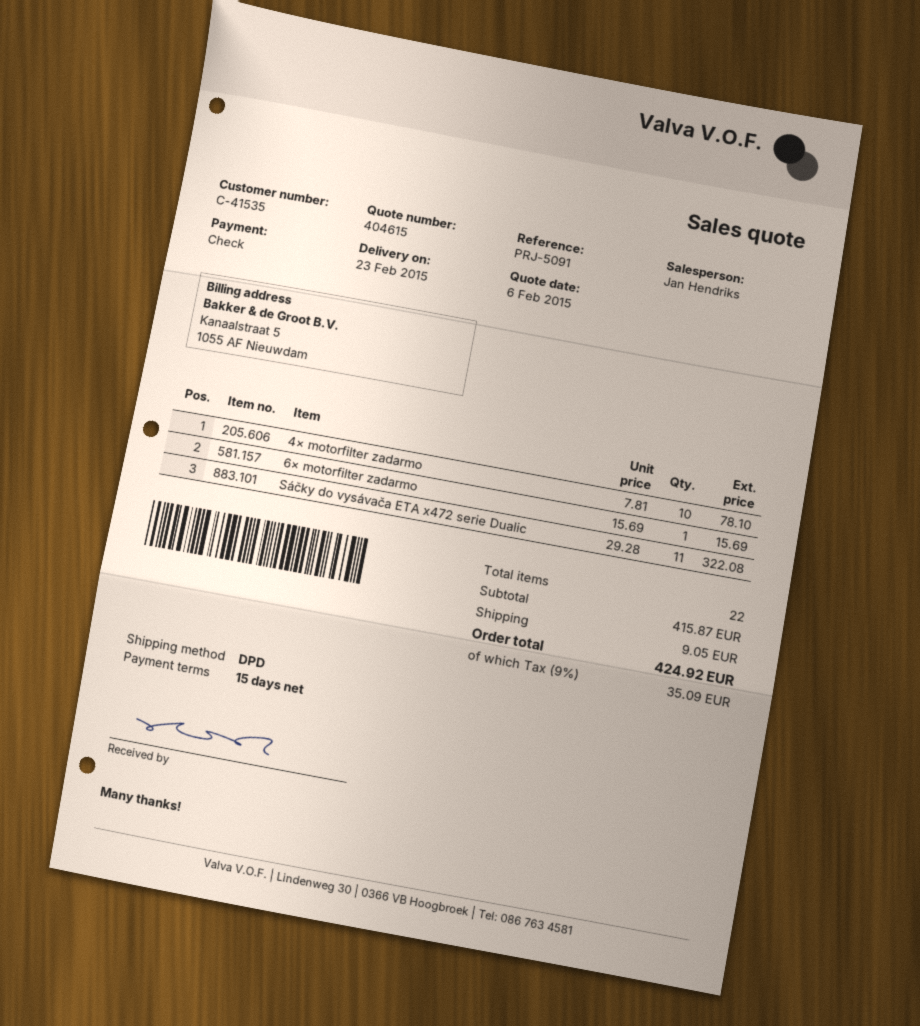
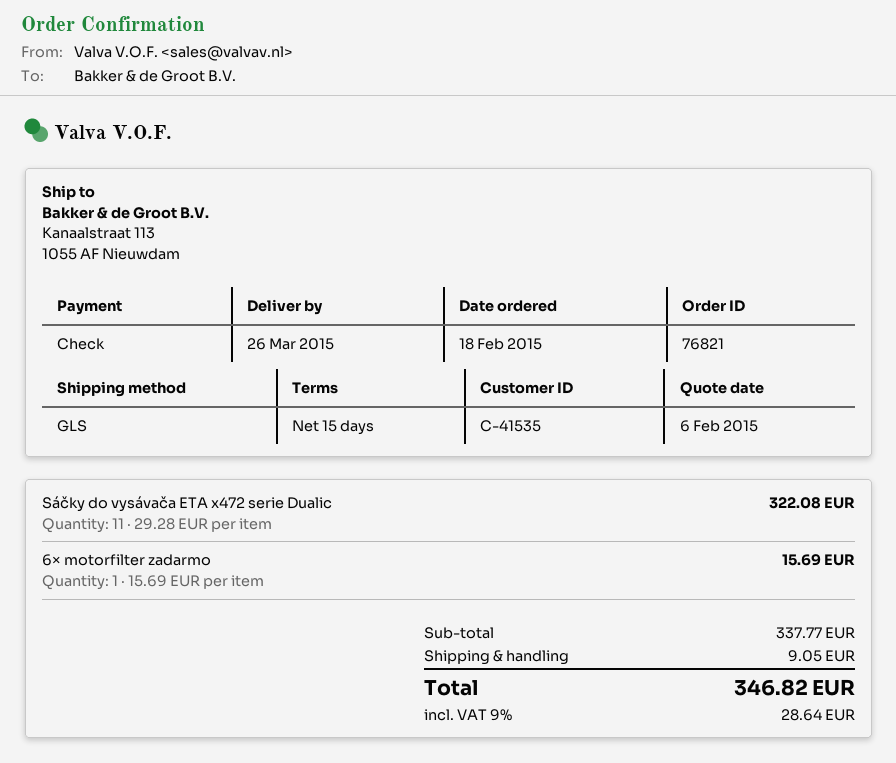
delivery date: 2015-02-23 -> 2015-03-26
shipping method: DPD -> GLS
4× motorfilter zadarmo: 10 x 7.81 = 78.10 -> none
subtotal: 415.87 -> 337.77
tax: 9% = 35.09 -> 9% = 28.64
total: 424.92 -> 346.82

